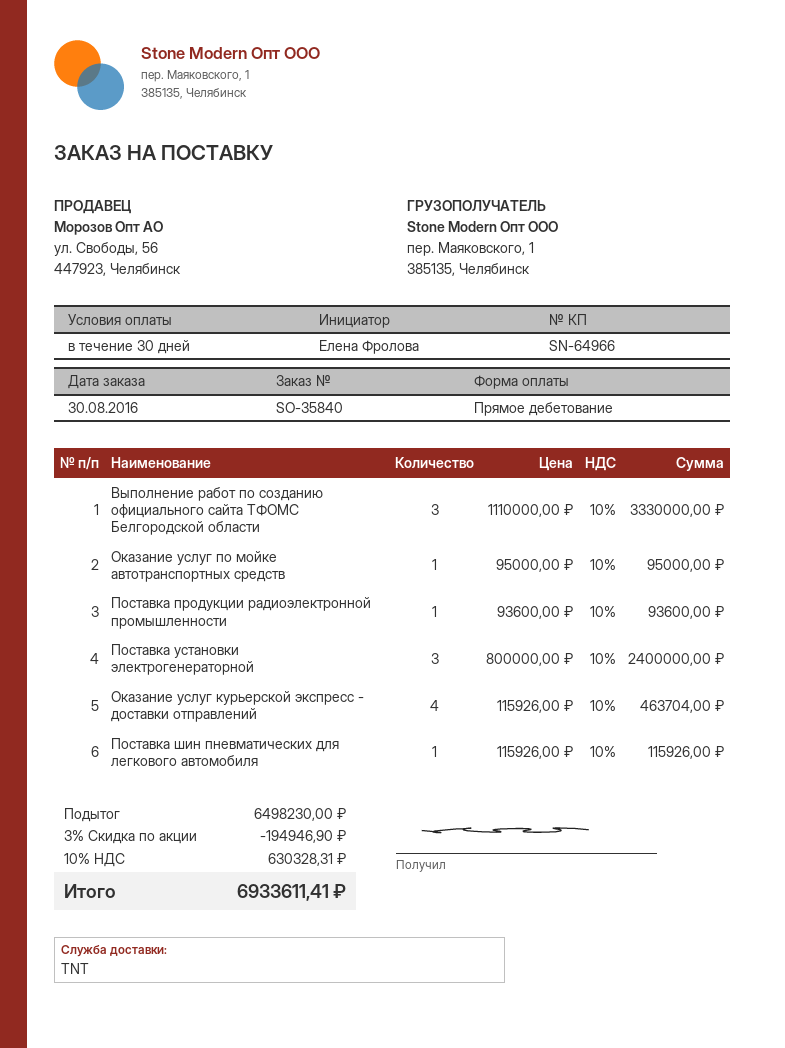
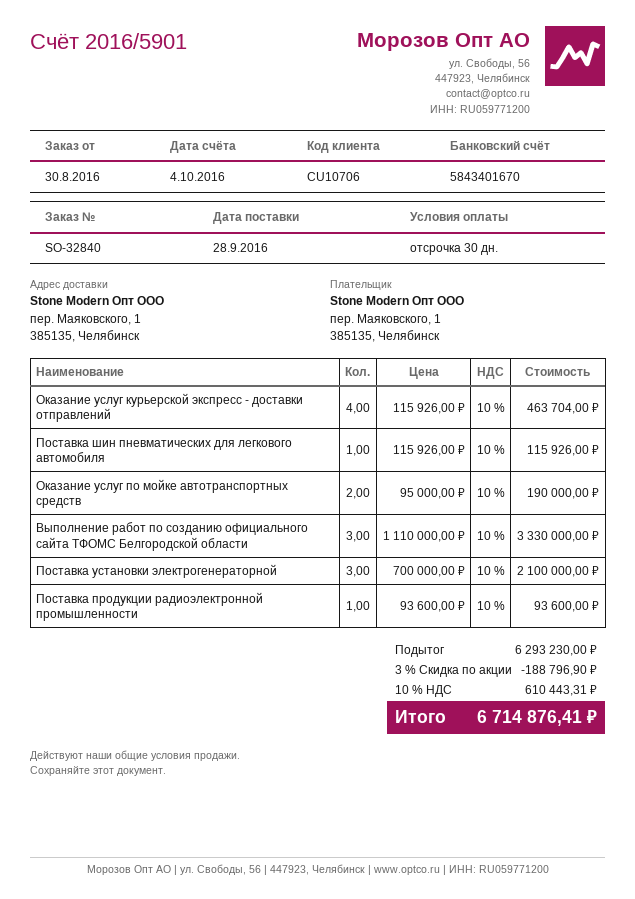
order number: SO-35840 -> SO-32840
Оказание услуг по мойке автотранспортных средств: 1 x 95000.00 = 95000.00 -> 2 x 95000.00 = 190000.00
Поставка установки электрогенераторной: 3 x 800000.00 = 2400000.00 -> 3 x 700000.00 = 2100000.00
subtotal: 6498230.00 -> 6293230.00
discount: 3% = 194946.90 -> 3% = 188796.90
tax: 10% = 630328.31 -> 10% = 610443.31
total: 6933611.41 -> 6714876.41

